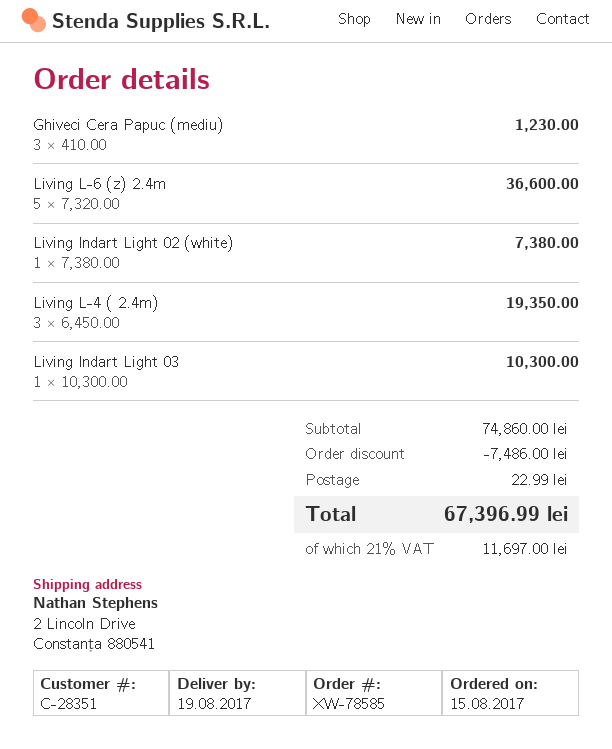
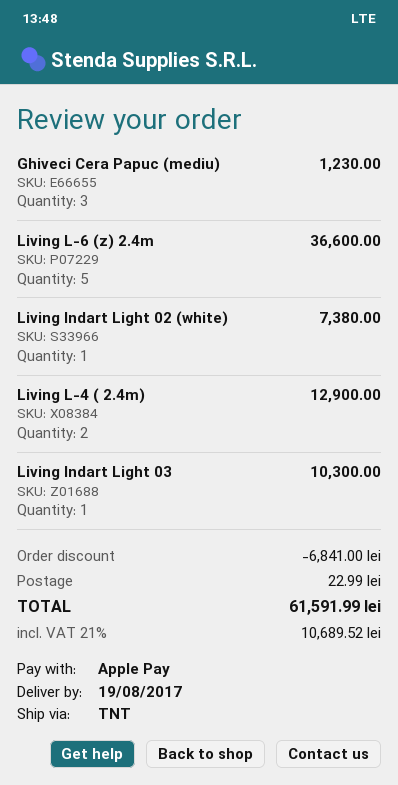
Living L-4 ( 2.4m): 3 for 19350.00 -> 2 for 12900.00
discount: 7486.00 -> 6841.00
tax: 21% = 11697.00 -> 21% = 10689.52
total: 67396.99 -> 61591.99

